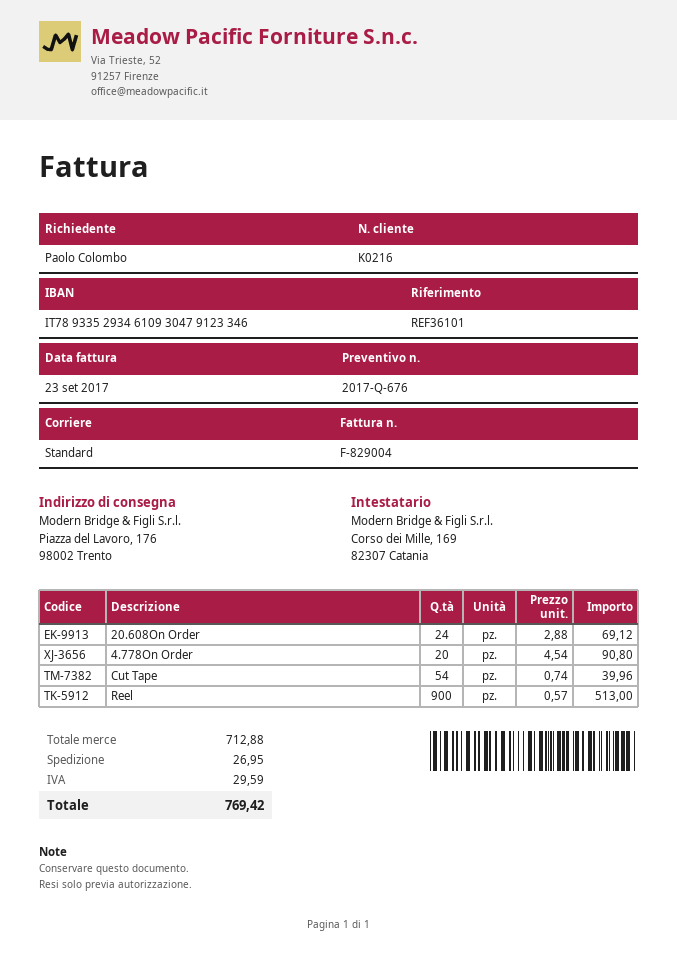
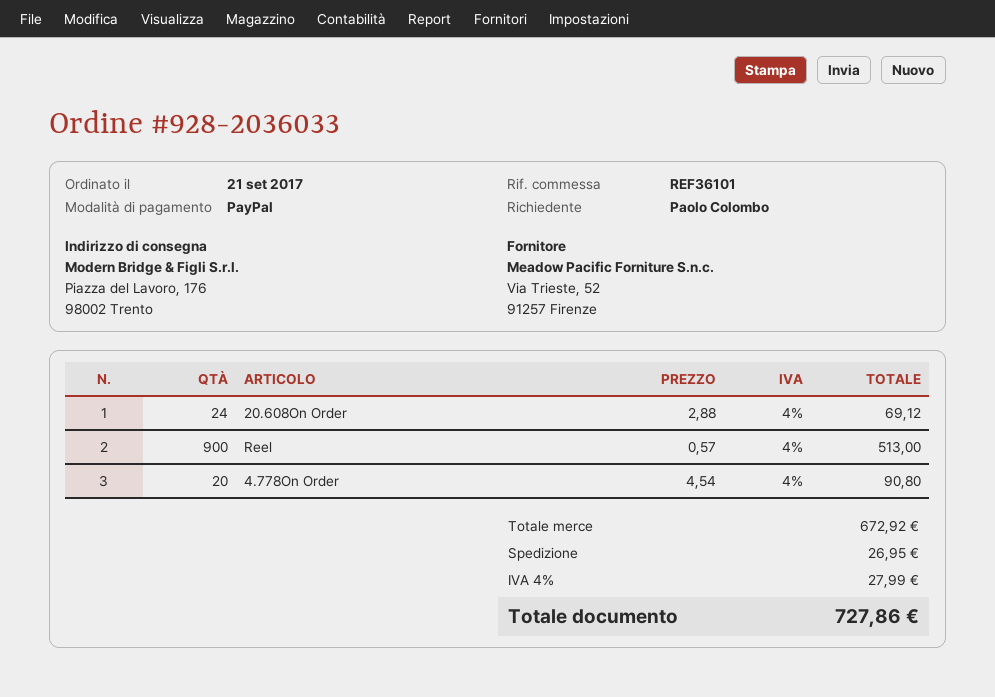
Cut Tape: 54 x 0.74 = 39.96 -> none
subtotal: 712.88 -> 672.92
tax: 29.59 -> 27.99
total: 769.42 -> 727.86

